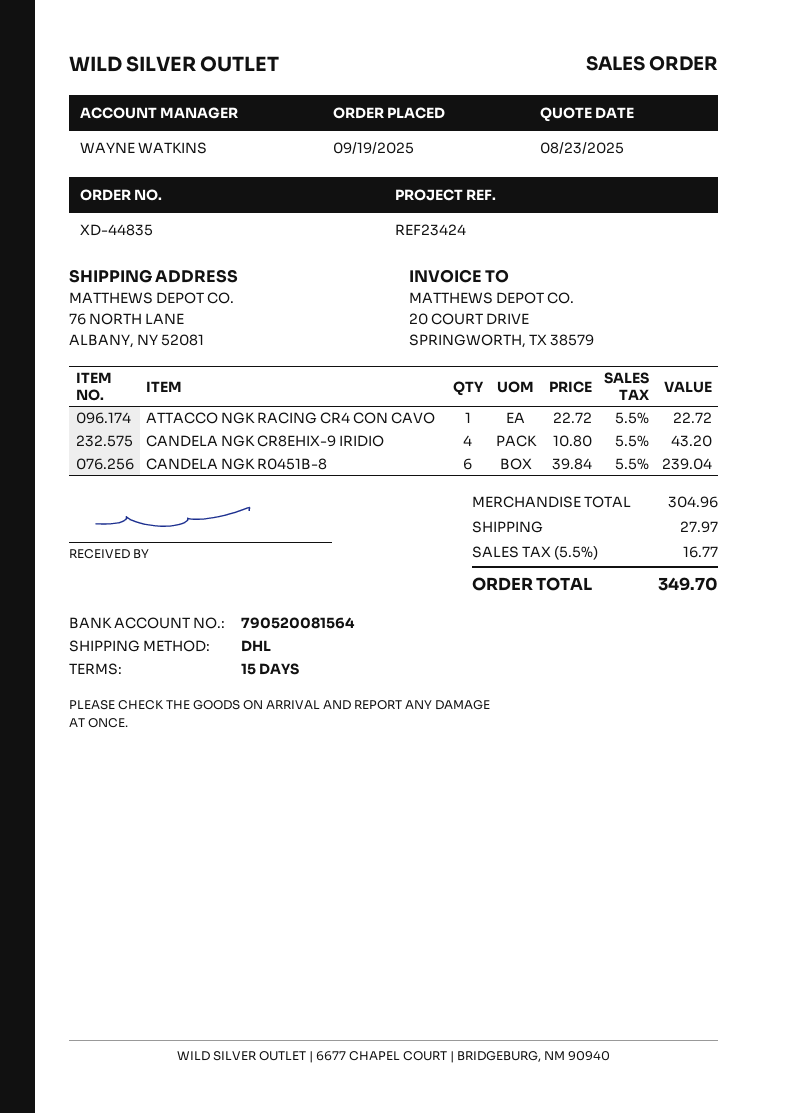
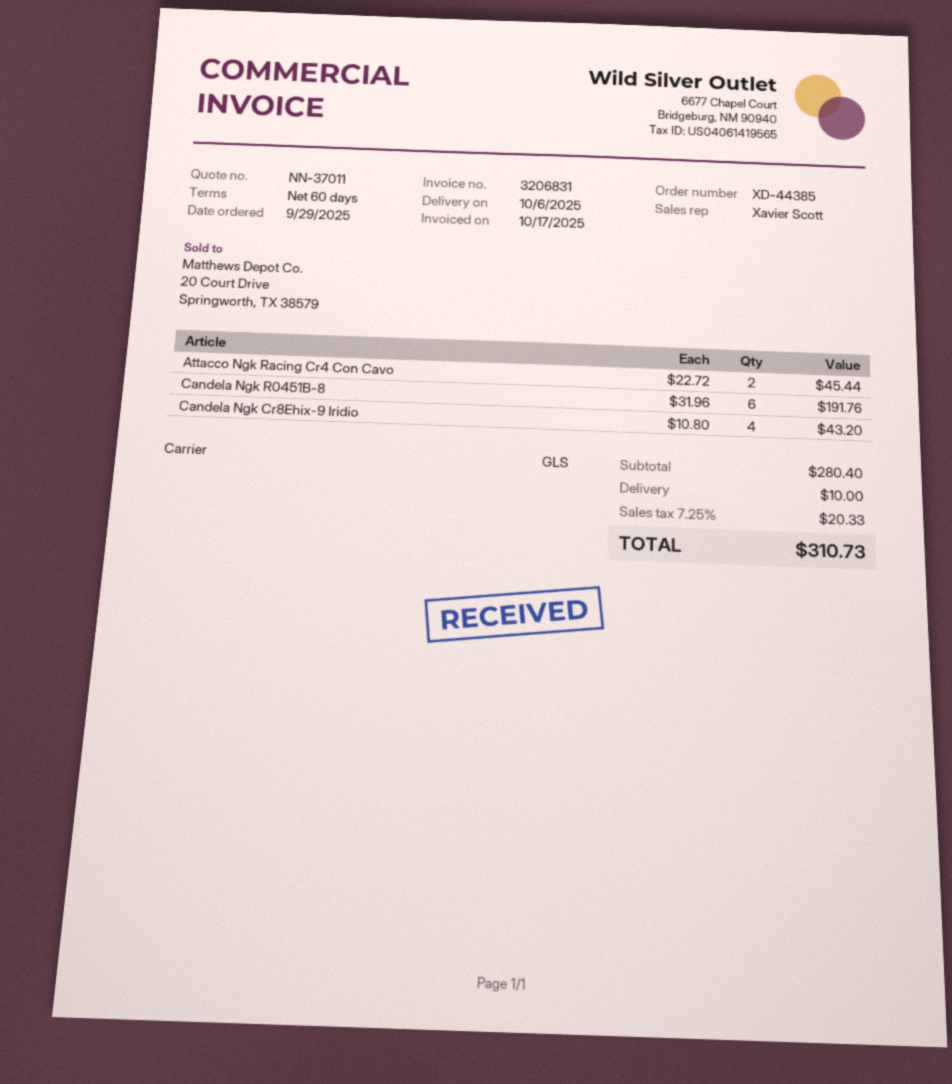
order number: XD-44835 -> XD-44385
order date: 2025-09-19 -> 2025-09-29
payment terms: 15 days -> 60 days
sales rep: WAYNE WATKINS -> Xavier Scott
shipping method: DHL -> GLS
ATTACCO NGK RACING CR4 CON CAVO: 1 x 22.72 = 22.72 -> 2 x 22.72 = 45.44
CANDELA NGK R0451B-8: 6 x 39.84 = 239.04 -> 6 x 31.96 = 191.76
subtotal: 304.96 -> 280.40
shipping: 27.97 -> 10.00
tax: 5.5% = 16.77 -> 7.25% = 20.33
total: 349.70 -> 310.73

